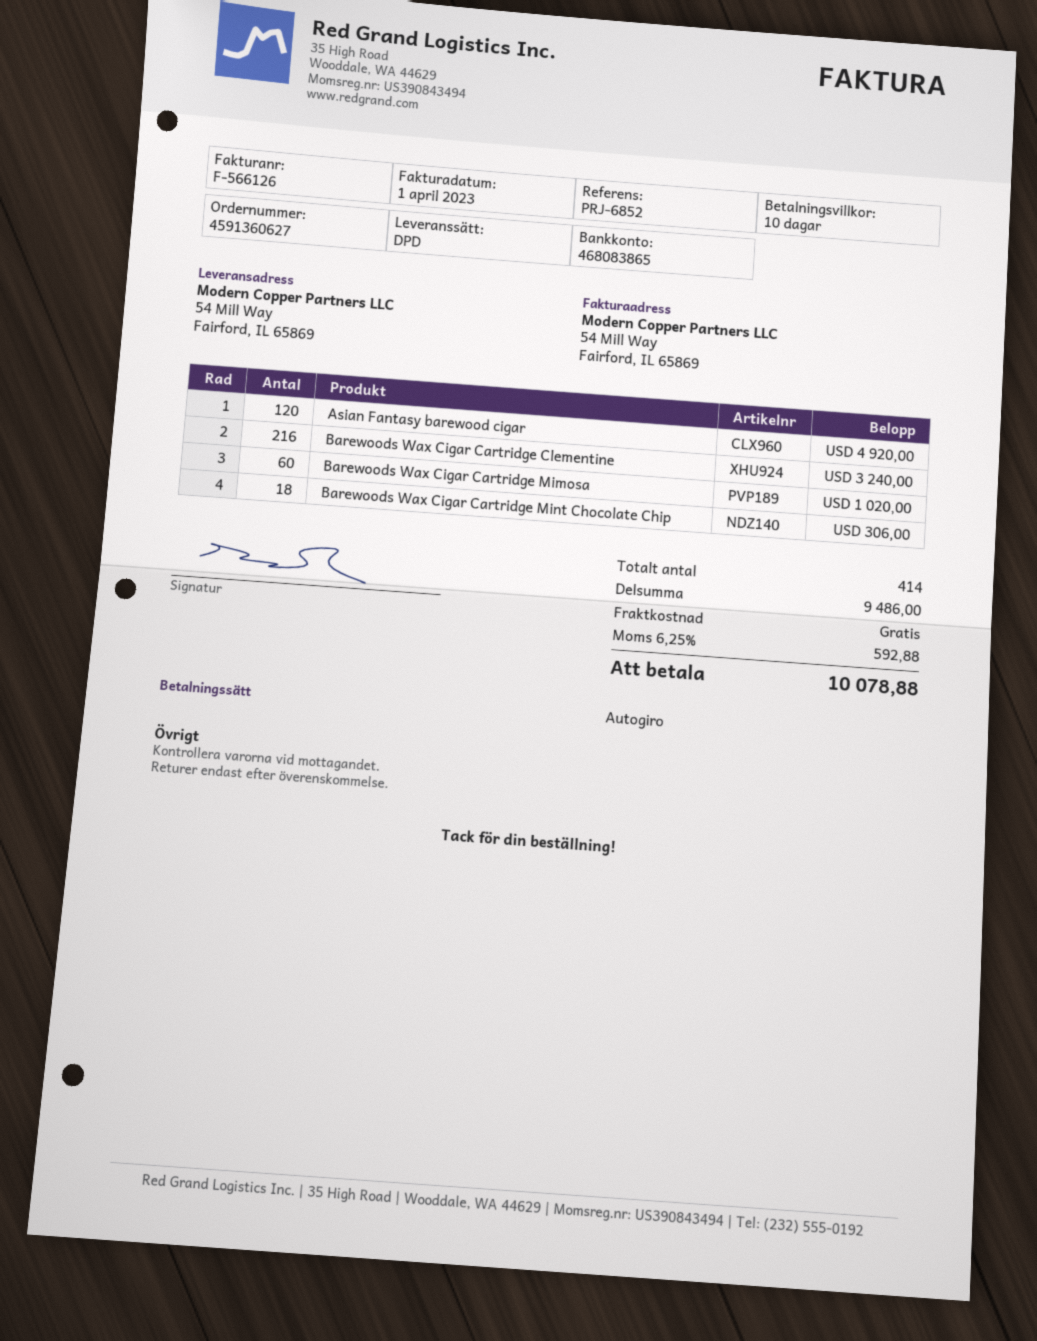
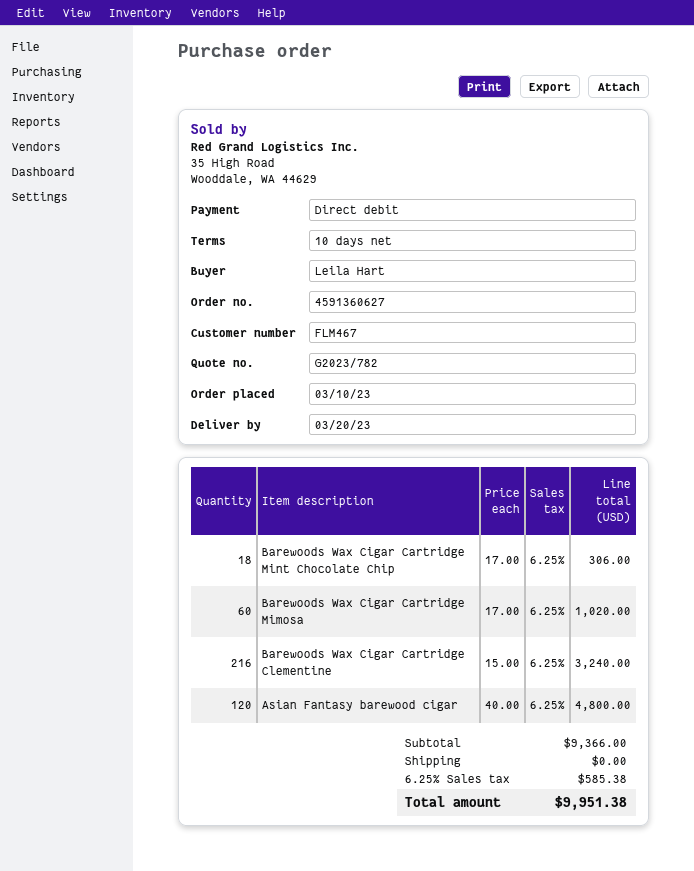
Asian Fantasy barewood cigar: 120 for 4920.00 -> 120 for 4800.00
subtotal: 9486.00 -> 9366.00
tax: 6.25% = 592.88 -> 6.25% = 585.38
total: 10078.88 -> 9951.38

